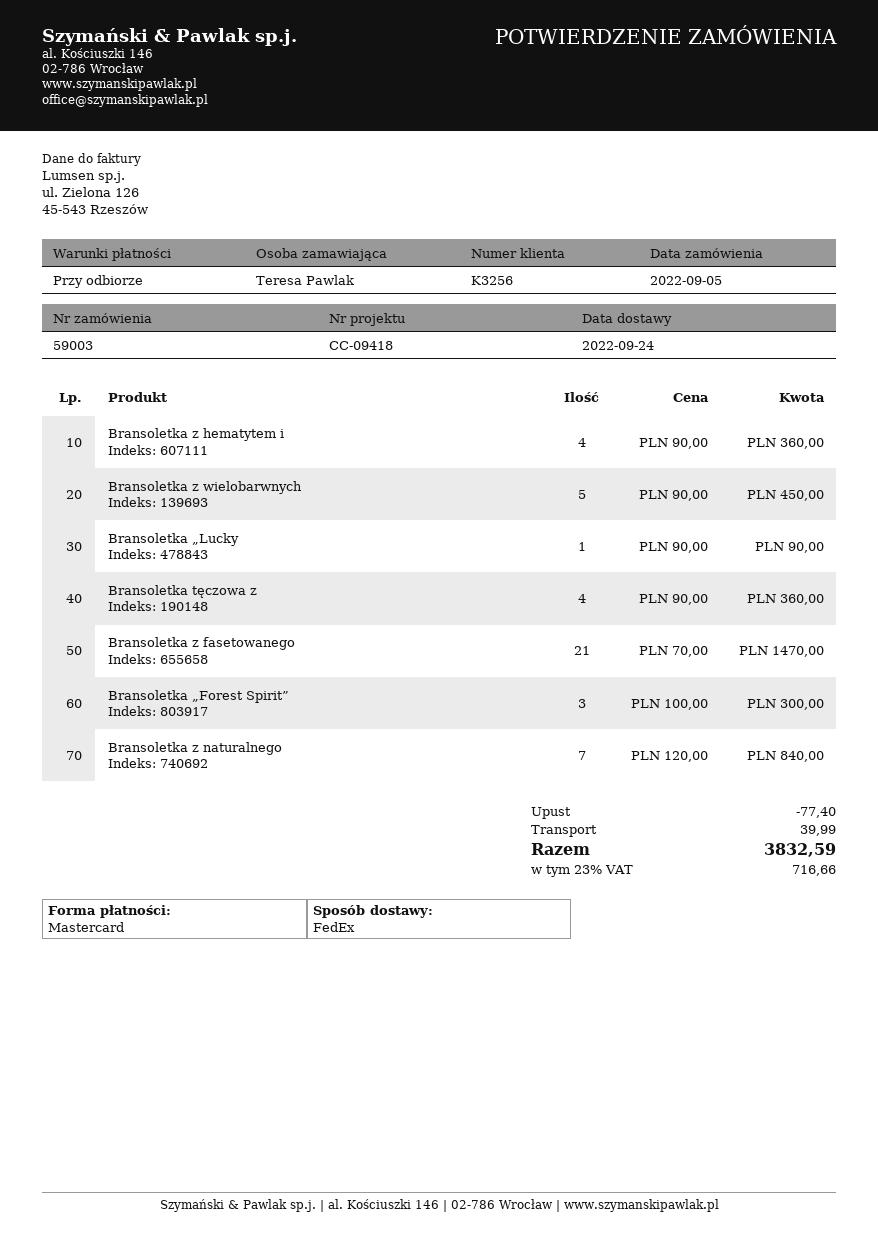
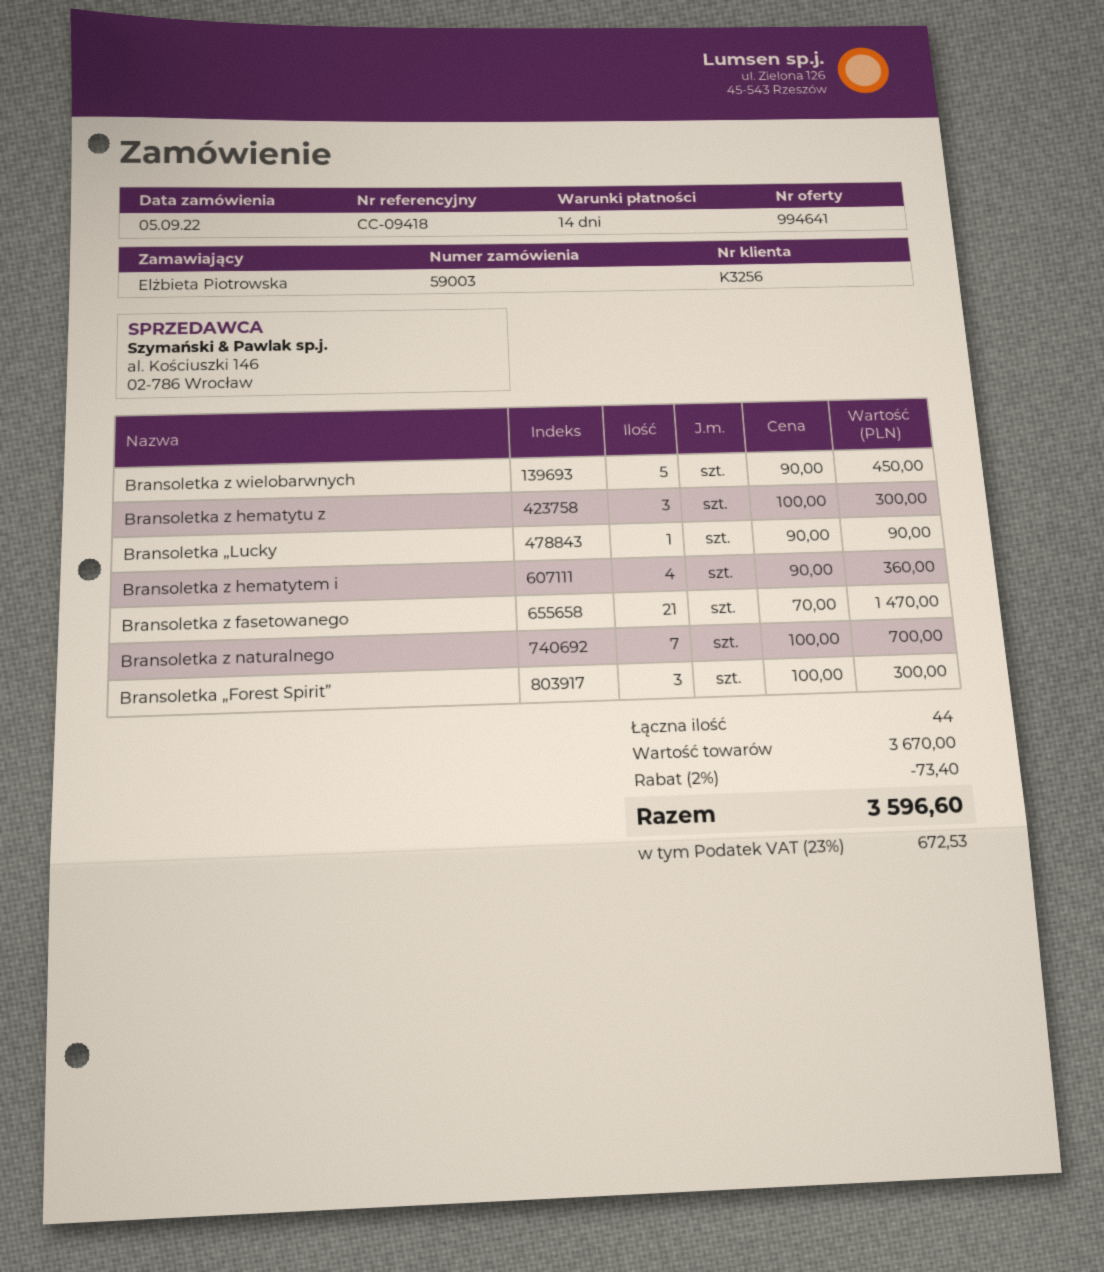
payment terms: on receipt -> 14 days
ordered by: Teresa Pawlak -> Elżbieta Piotrowska
Bransoletka tęczowa z: 4 x 90.00 = 360.00 -> none
Bransoletka z naturalnego: 7 x 120.00 = 840.00 -> 7 x 100.00 = 700.00
Bransoletka z hematytu z: none -> 3 x 100.00 = 300.00
discount: 77.40 -> 73.40
shipping: 39.99 -> none
tax: 23% = 716.66 -> 23% = 672.53
total: 3832.59 -> 3596.60

